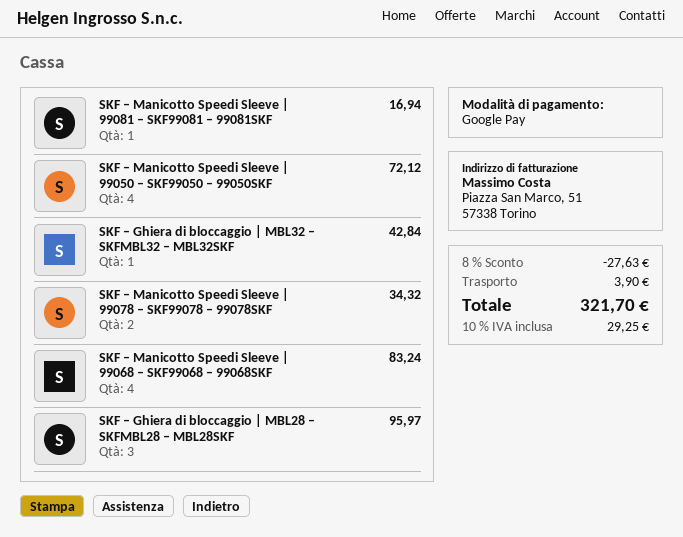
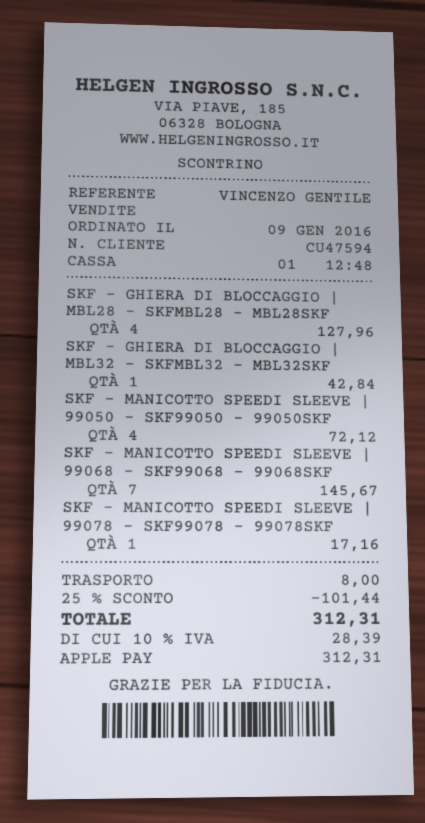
payment method: Google Pay -> Apple Pay
SKF – Manicotto Speedi Sleeve | 99081 – SKF99081 – 99081SKF: 1 for 16.94 -> none
SKF – Manicotto Speedi Sleeve | 99078 – SKF99078 – 99078SKF: 2 for 34.32 -> 1 for 17.16
SKF – Manicotto Speedi Sleeve | 99068 – SKF99068 – 99068SKF: 4 for 83.24 -> 7 for 145.67
SKF – Ghiera di bloccaggio | MBL28 – SKFMBL28 – MBL28SKF: 3 for 95.97 -> 4 for 127.96
discount: 8% = 27.63 -> 25% = 101.44
shipping: 3.90 -> 8.00
tax: 10% = 29.25 -> 10% = 28.39
total: 321.70 -> 312.31

